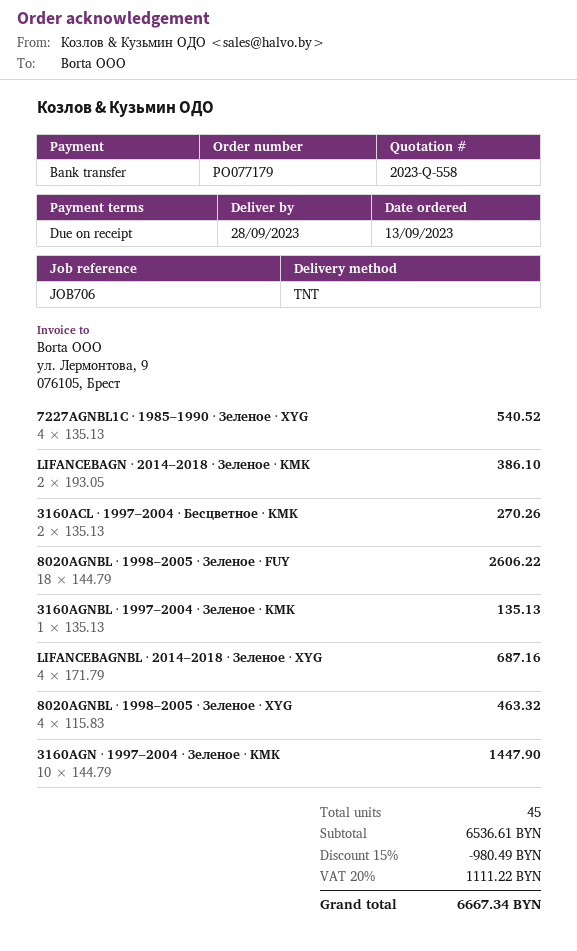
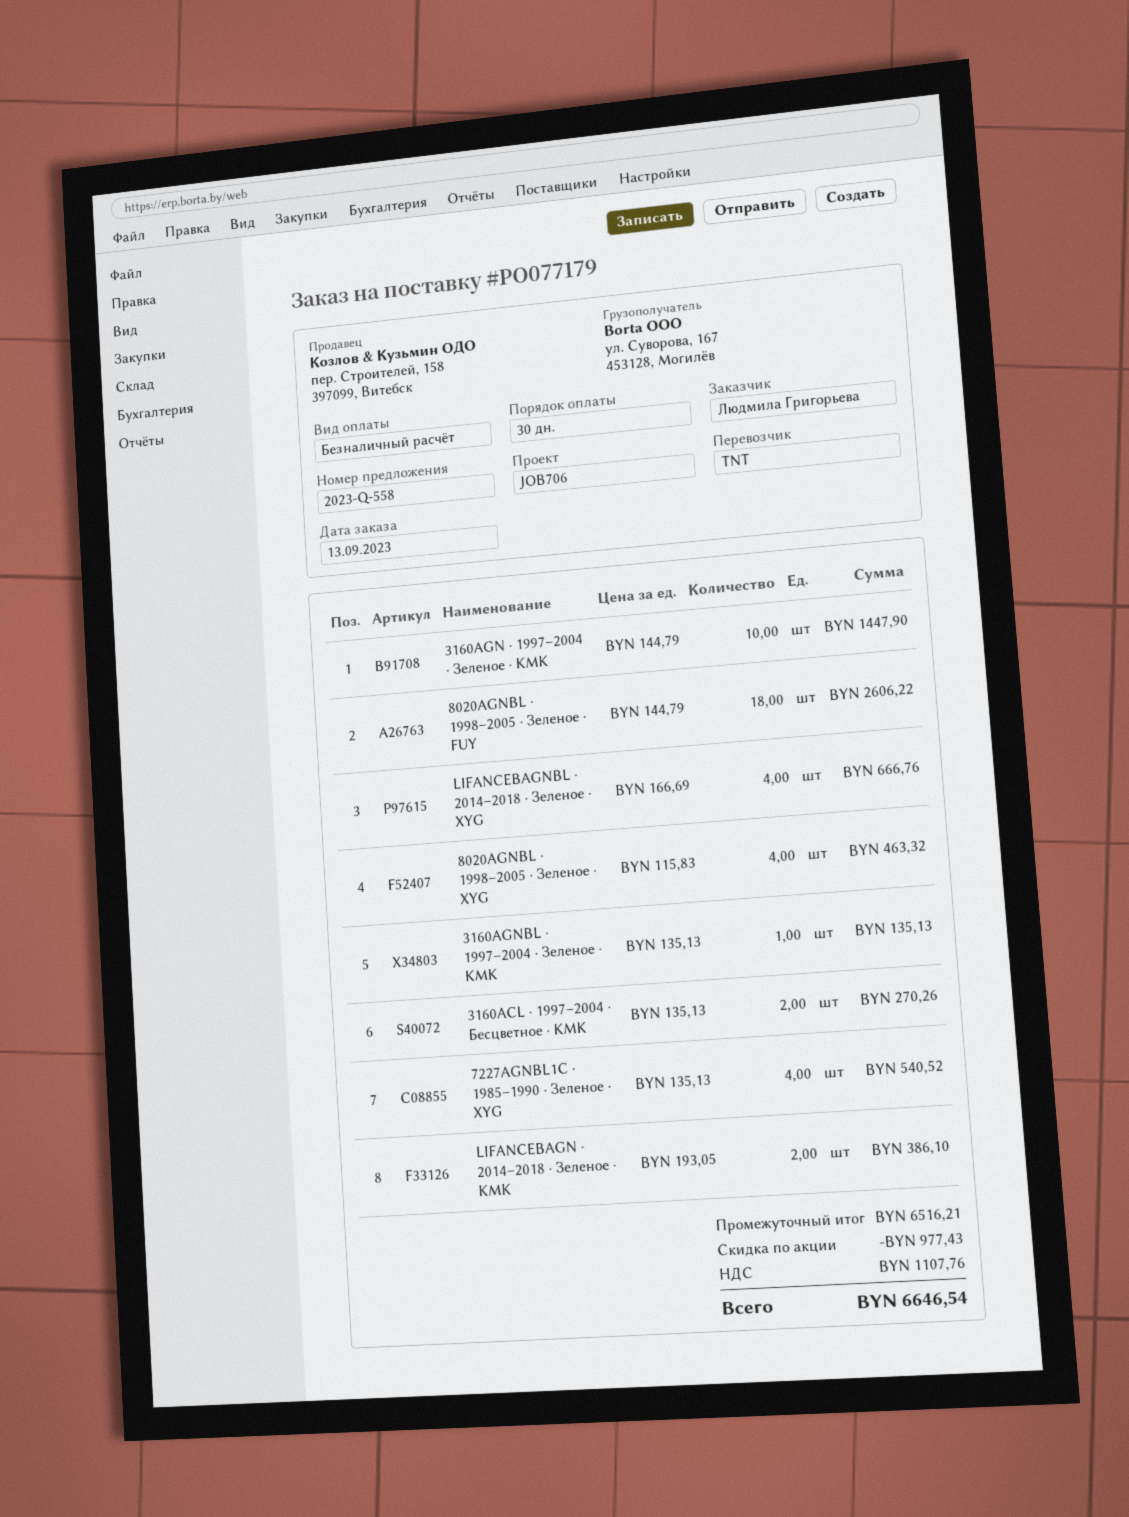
payment terms: on receipt -> 30 days
LIFANCEBAGNBL · 2014–2018 · Зеленое · XYG: 4 x 171.79 = 687.16 -> 4 x 166.69 = 666.76
subtotal: 6536.61 -> 6516.21
discount: 980.49 -> 977.43
tax: 1111.22 -> 1107.76
total: 6667.34 -> 6646.54

